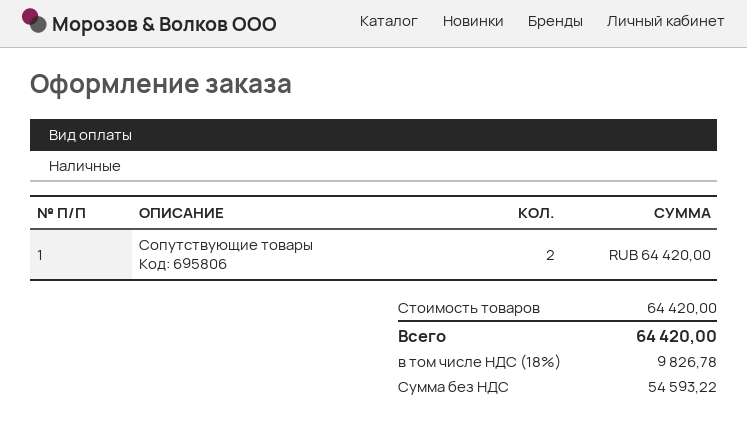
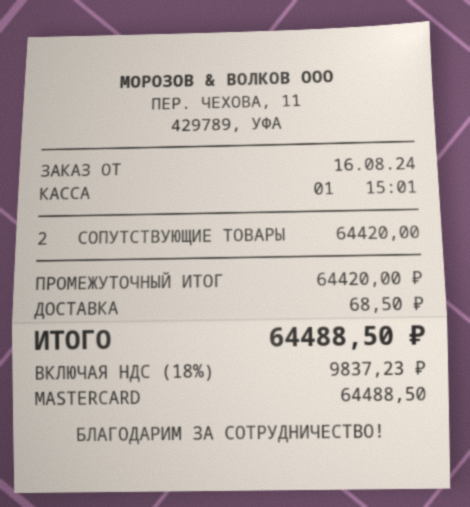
payment method: cash -> Mastercard
shipping: none -> 68.50
tax: 18% = 9826.78 -> 18% = 9837.23
total: 64420.00 -> 64488.50

